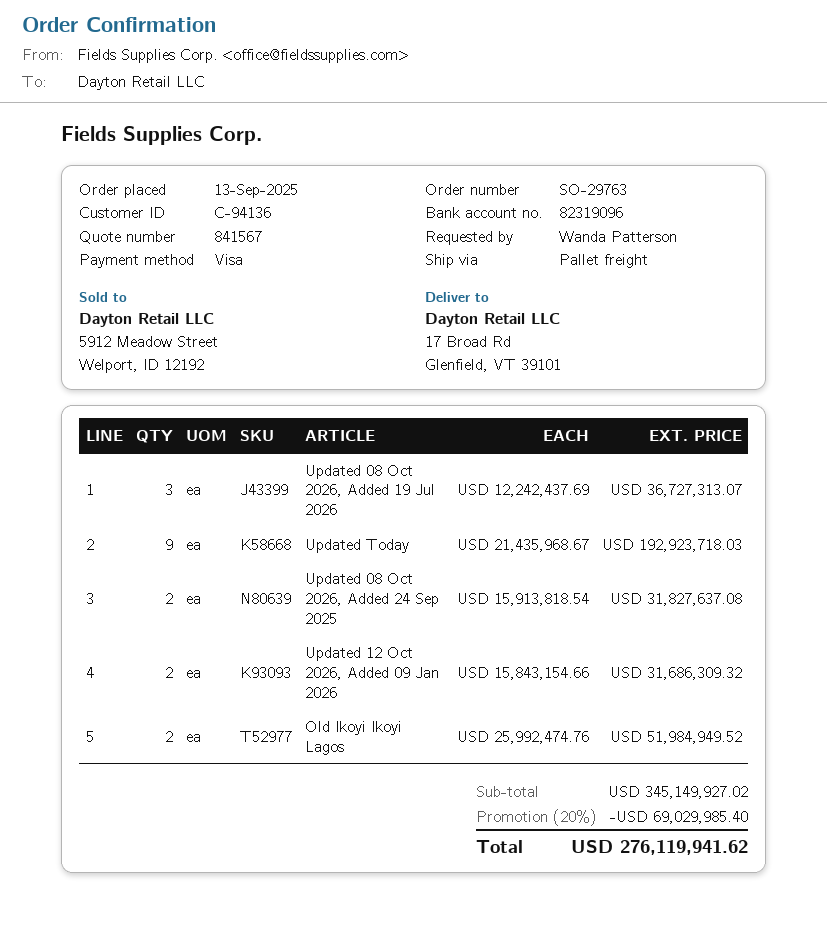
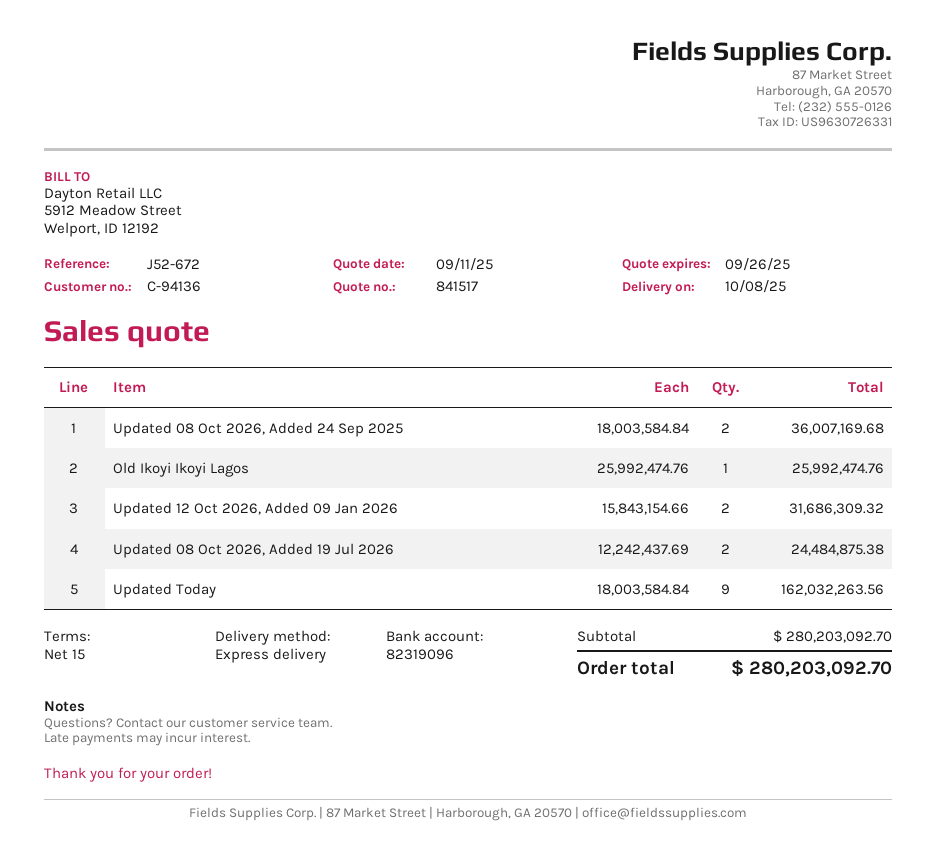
quote number: 841567 -> 841517
shipping method: pallet freight -> express
Updated 08 Oct 2026, Added 19 Jul 2026: 3 x 12242437.69 = 36727313.07 -> 2 x 12242437.69 = 24484875.38
Updated Today: 9 x 21435968.67 = 192923718.03 -> 9 x 18003584.84 = 162032263.56
Updated 08 Oct 2026, Added 24 Sep 2025: 2 x 15913818.54 = 31827637.08 -> 2 x 18003584.84 = 36007169.68
Old Ikoyi Ikoyi Lagos: 2 x 25992474.76 = 51984949.52 -> 1 x 25992474.76 = 25992474.76
subtotal: 345149927.02 -> 280203092.70
discount: 20% = 69029985.40 -> none
total: 276119941.62 -> 280203092.70

